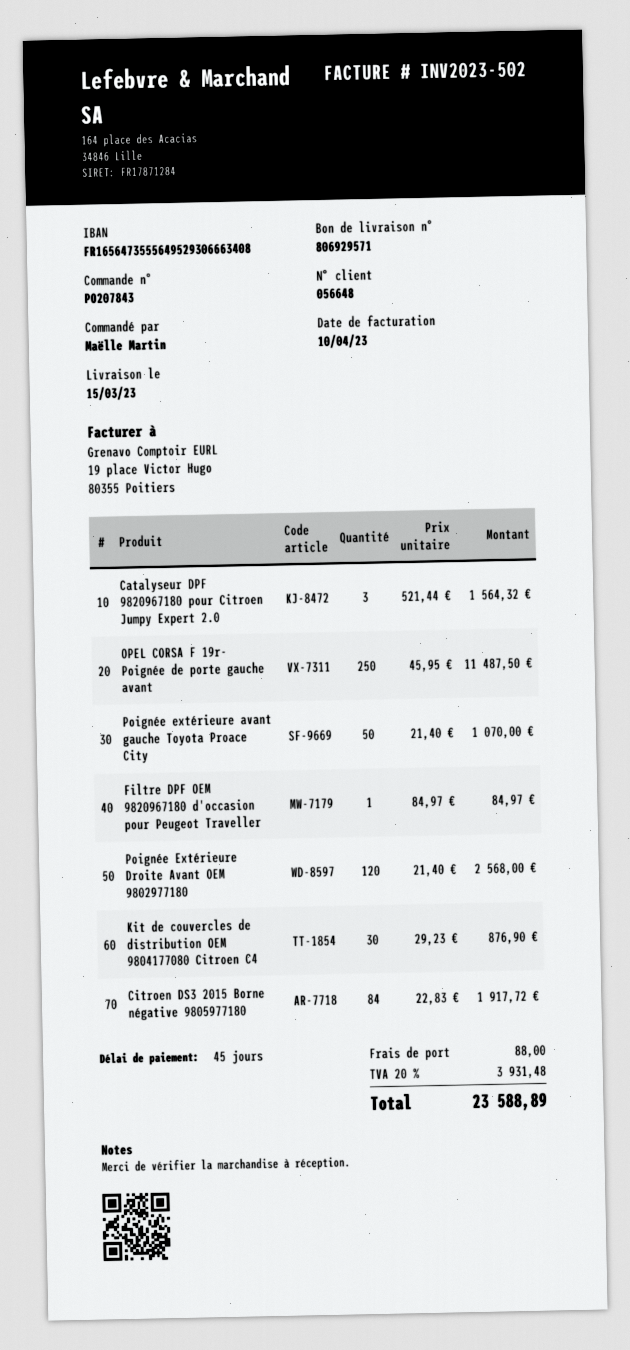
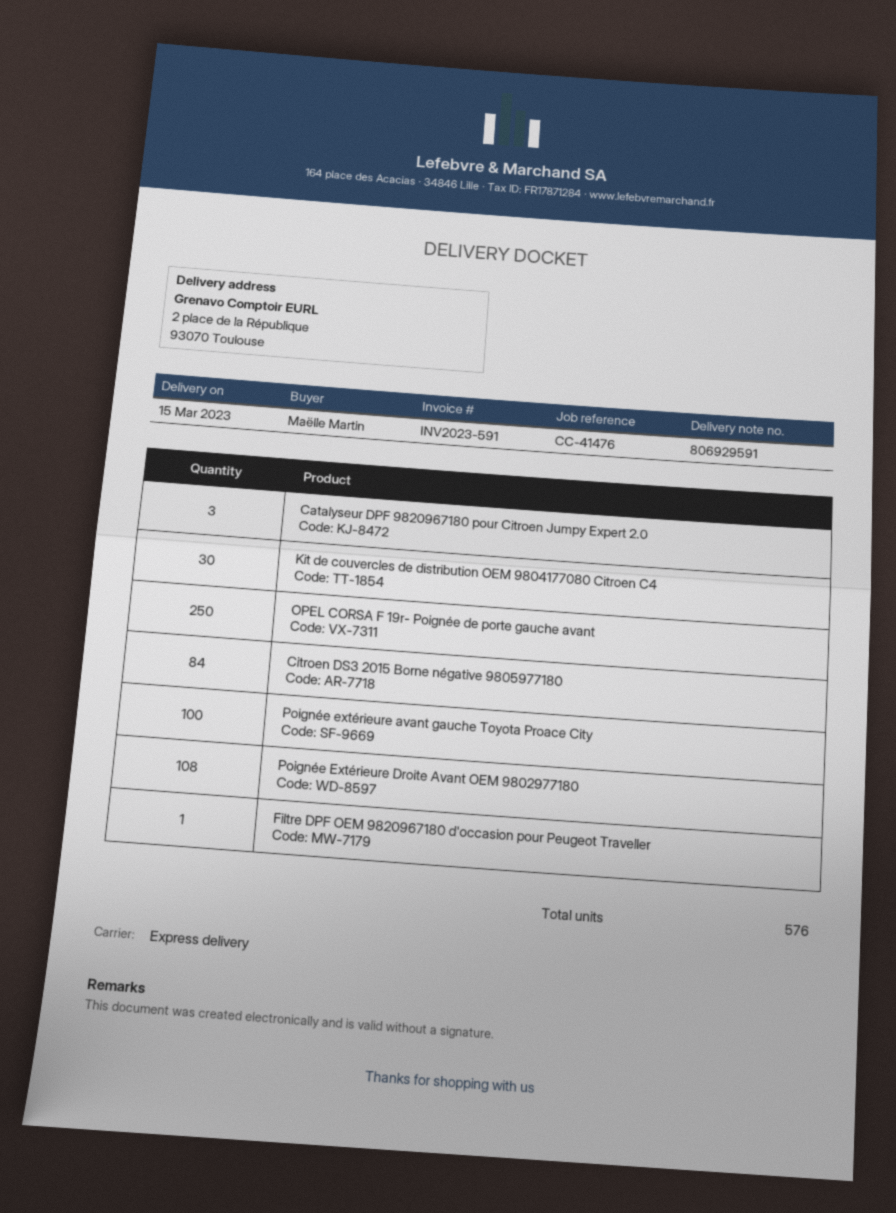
delivery note number: 806929571 -> 806929591
invoice number: INV2023-502 -> INV2023-591
Poignée extérieure avant gauche Toyota Proace City: 50 -> 100
Poignée Extérieure Droite Avant OEM 9802977180: 120 -> 108

